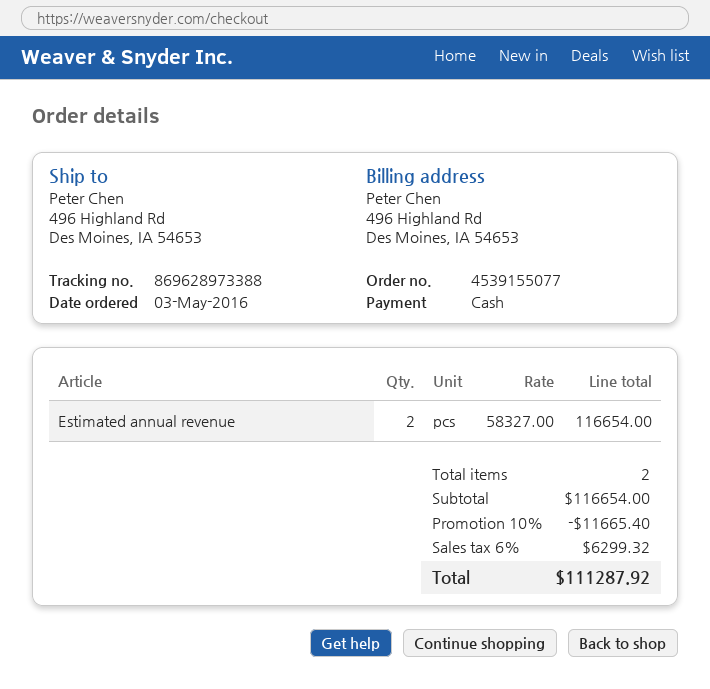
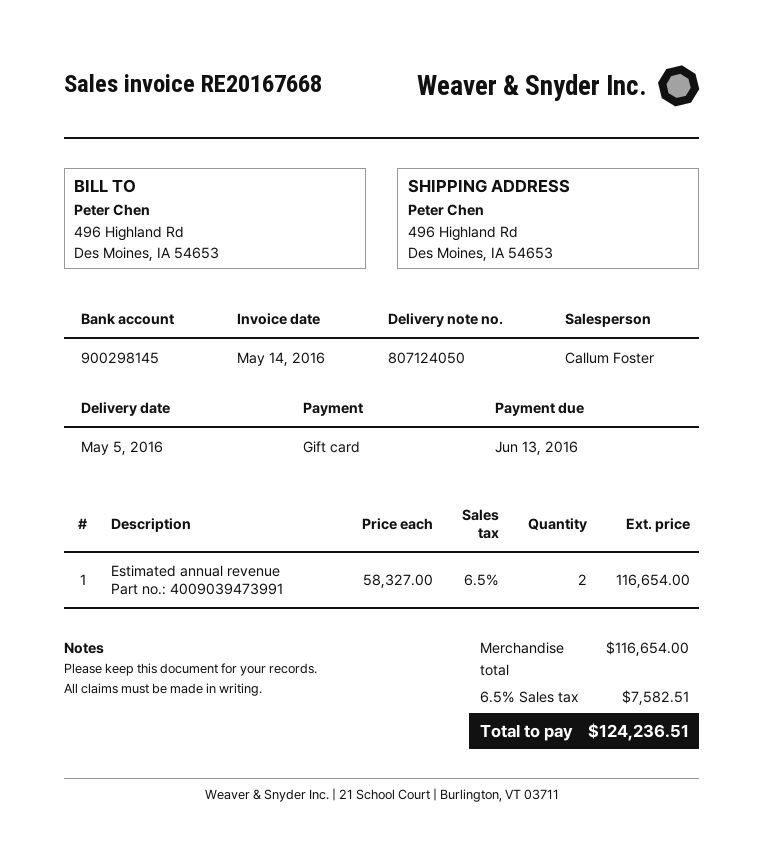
payment method: cash -> gift card
discount: 10% = 11665.40 -> none
tax: 6% = 6299.32 -> 6.5% = 7582.51
total: 111287.92 -> 124236.51

